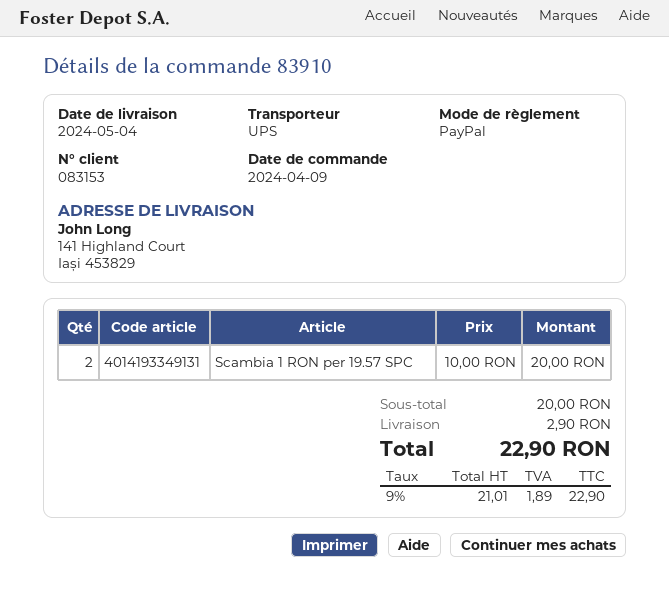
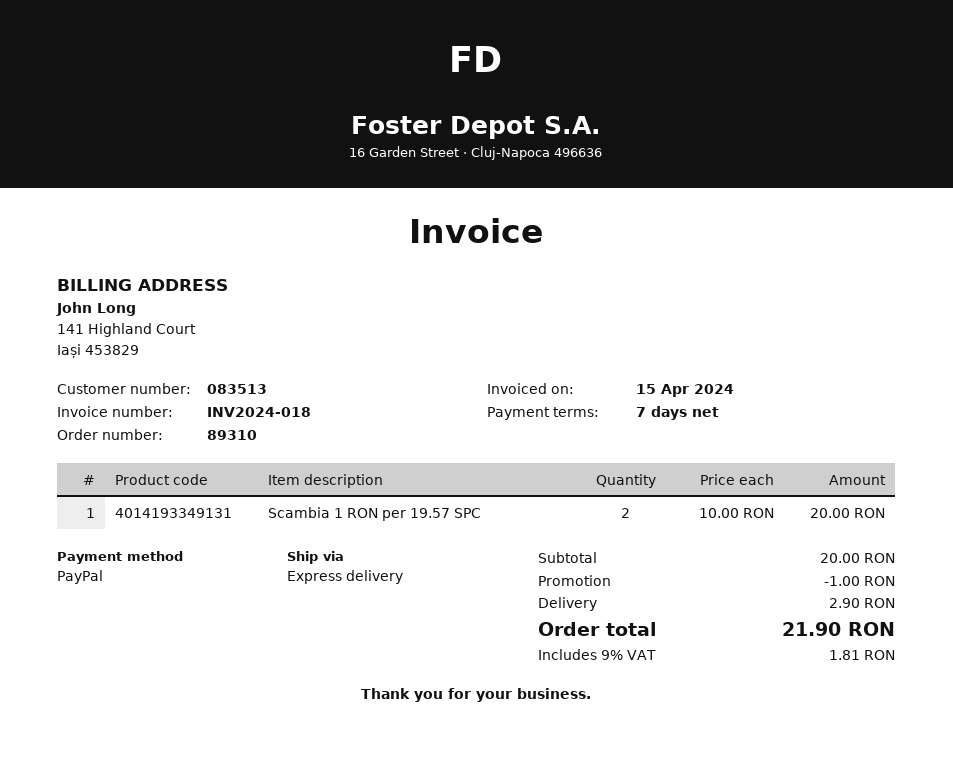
order number: 83910 -> 89310
customer number: 083153 -> 083513
shipping method: UPS -> express
discount: none -> 1.00
tax: 9% = 1.89 -> 9% = 1.81
total: 22.90 -> 21.90

